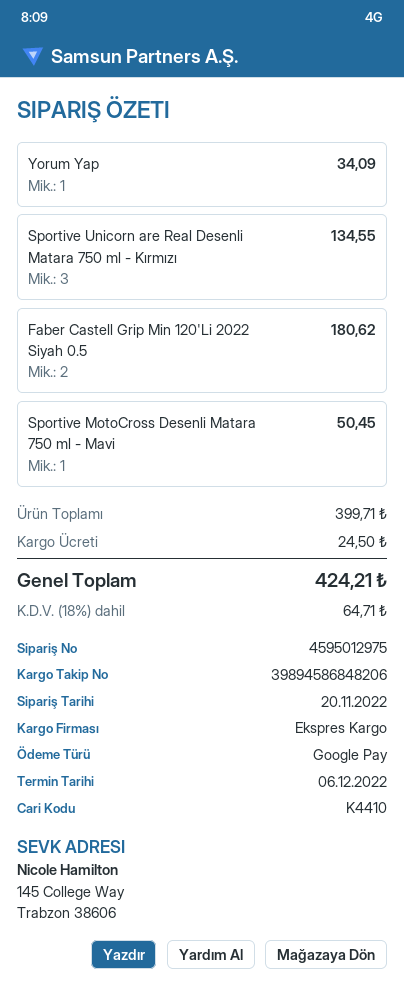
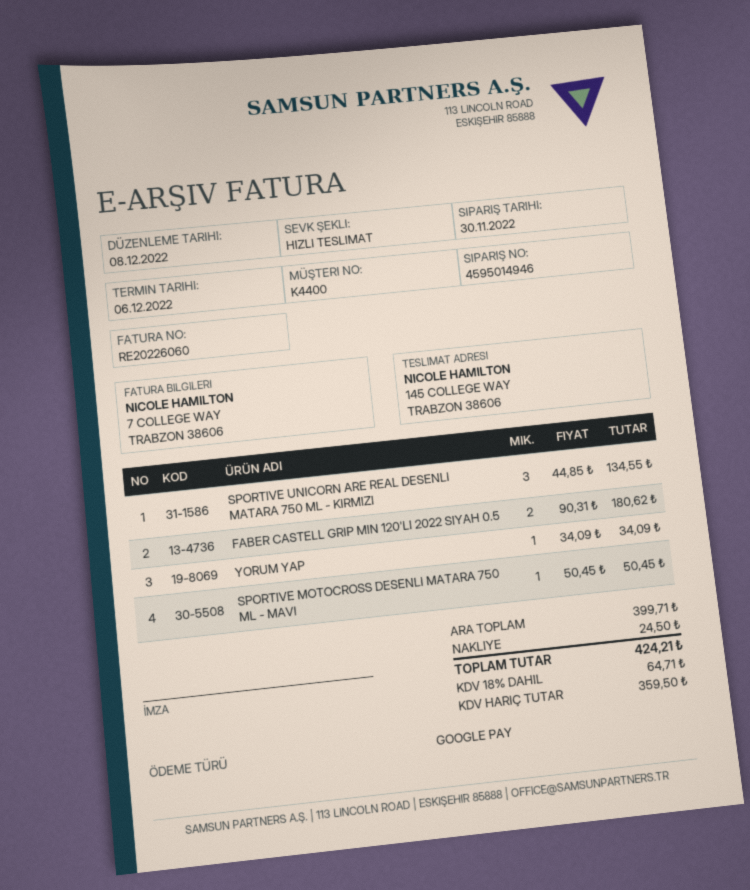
order number: 4595012975 -> 4595014946
order date: 2022-11-20 -> 2022-11-30
customer number: K4410 -> K4400

